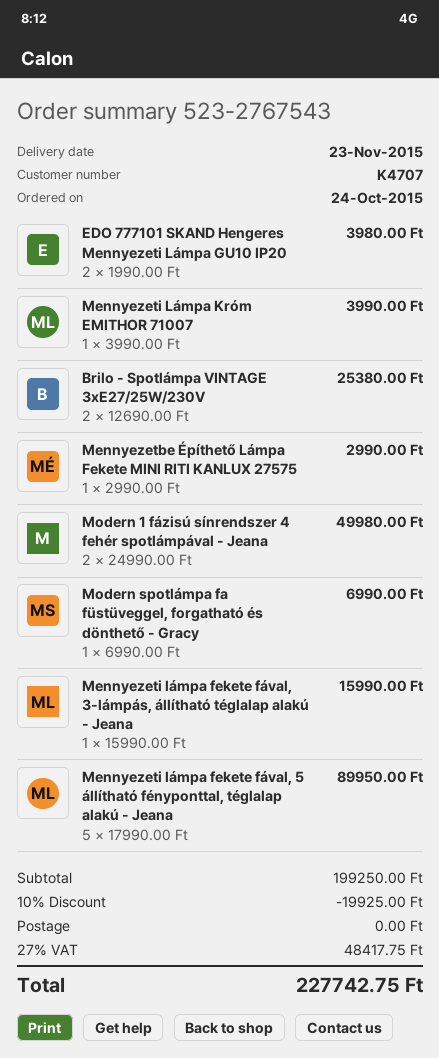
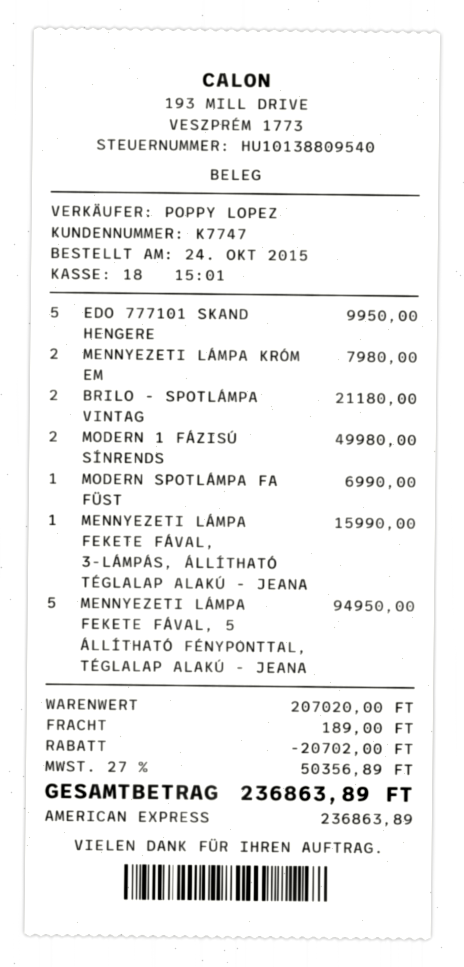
customer number: K4707 -> K7747
EDO 777101 SKAND Hengeres Mennyezeti Lámpa GU10 IP20: 2 for 3980.00 -> 5 for 9950.00
Mennyezeti Lámpa Króm EMITHOR 71007: 1 for 3990.00 -> 2 for 7980.00
Brilo - Spotlámpa VINTAGE 3xE27/25W/230V: 2 for 25380.00 -> 2 for 21180.00
Mennyezetbe Építhető Lámpa Fekete MINI RITI KANLUX 27575: 1 for 2990.00 -> none
Mennyezeti lámpa fekete fával, 5 állítható fényponttal, téglalap alakú - Jeana: 5 for 89950.00 -> 5 for 94950.00
subtotal: 199250.00 -> 207020.00
discount: 19925.00 -> 20702.00
shipping: 0.00 -> 189.00
tax: 27% = 48417.75 -> 27% = 50356.89
total: 227742.75 -> 236863.89

